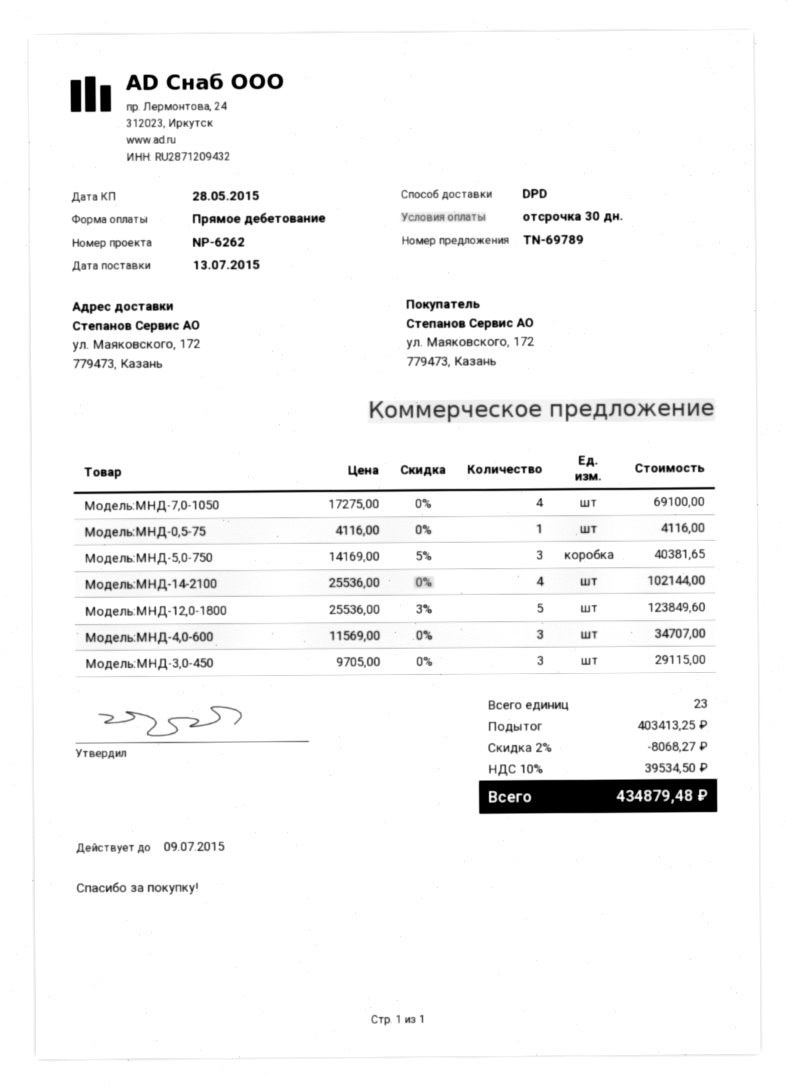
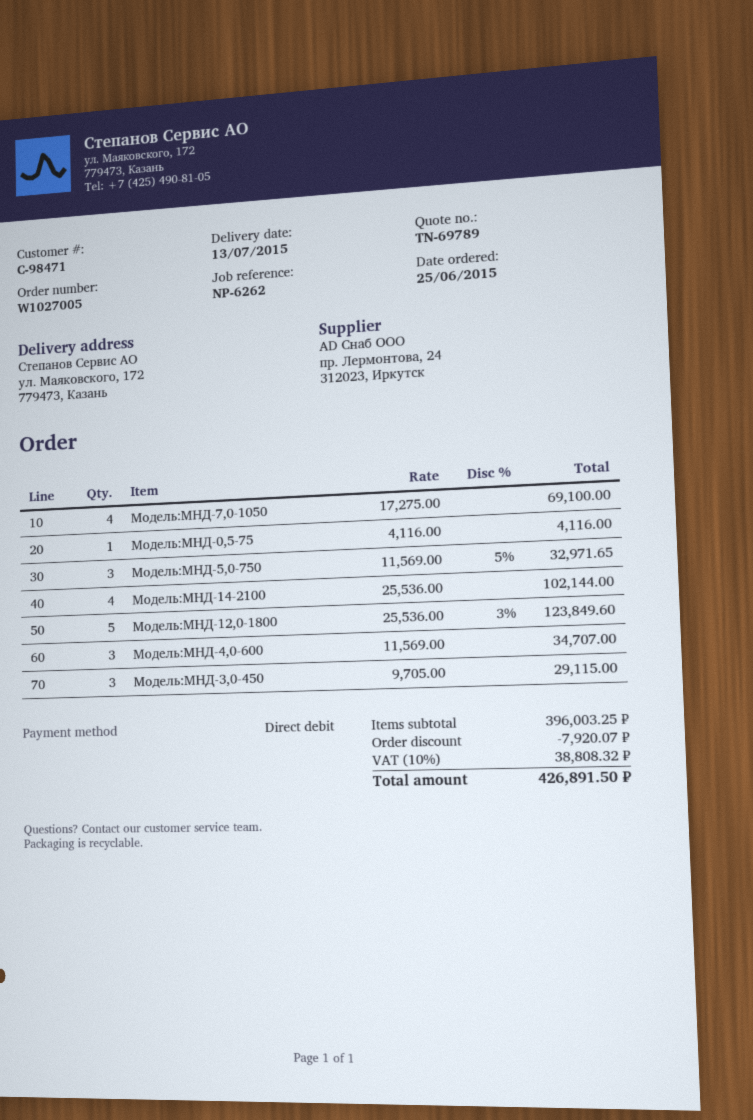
Модель:МНД-5,0-750: 3 x 14169.00 - 5% = 40381.65 -> 3 x 11569.00 - 5% = 32971.65
subtotal: 403413.25 -> 396003.25
discount: 8068.27 -> 7920.07
tax: 10% = 39534.50 -> 10% = 38808.32
total: 434879.48 -> 426891.50

